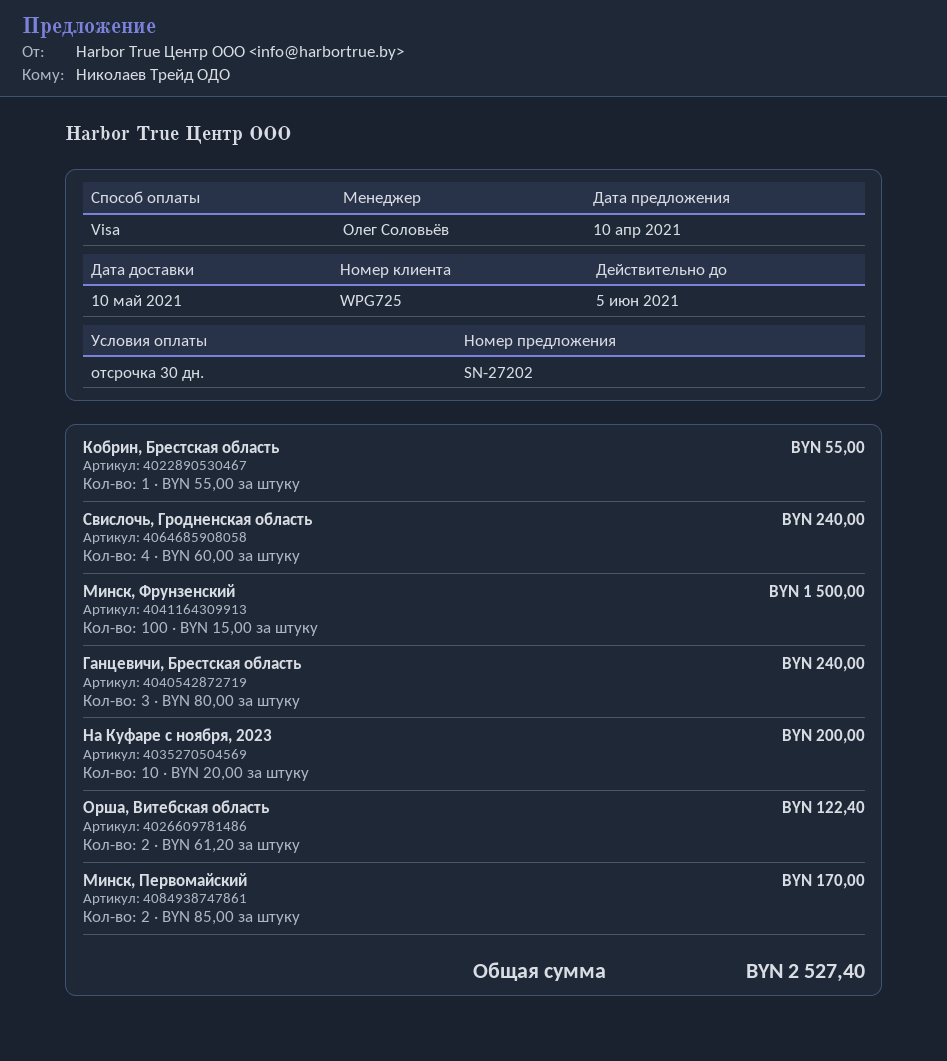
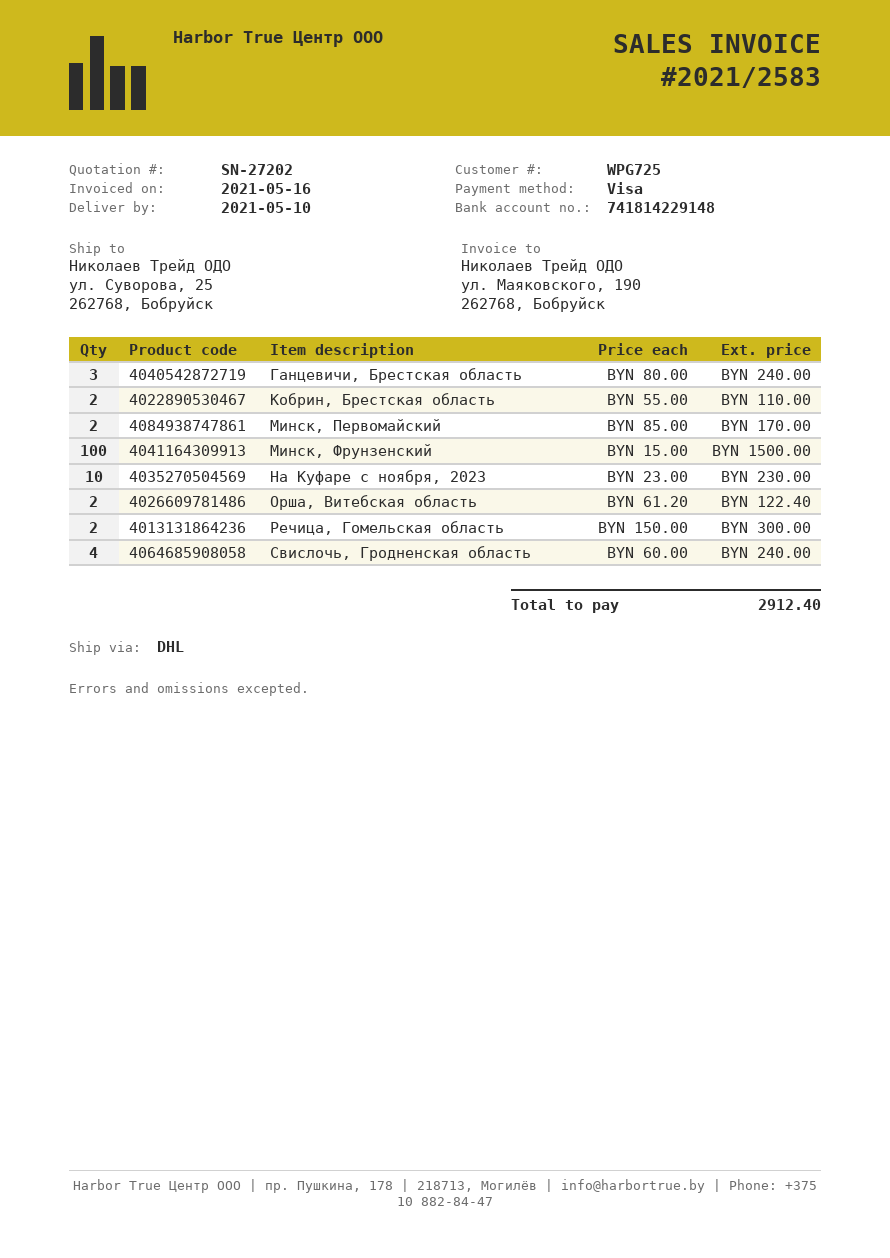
Кобрин, Брестская область: 1 x 55.00 = 55.00 -> 2 x 55.00 = 110.00
На Куфаре с ноября, 2023: 10 x 20.00 = 200.00 -> 10 x 23.00 = 230.00
Речица, Гомельская область: none -> 2 x 150.00 = 300.00
total: 2527.40 -> 2912.40

